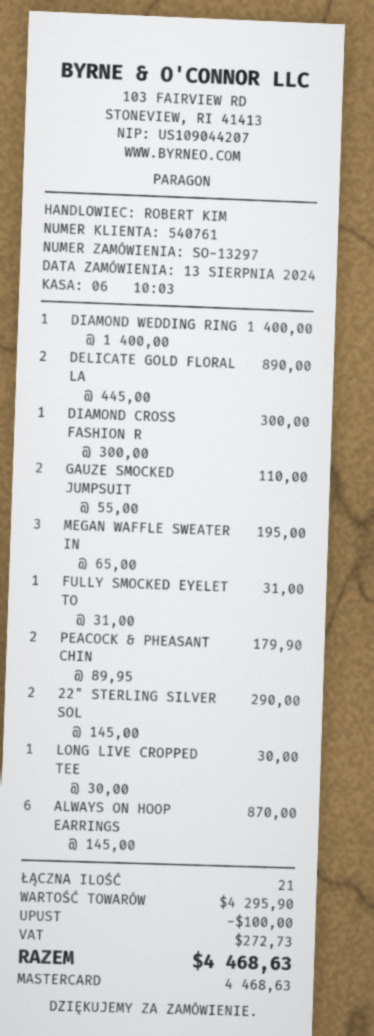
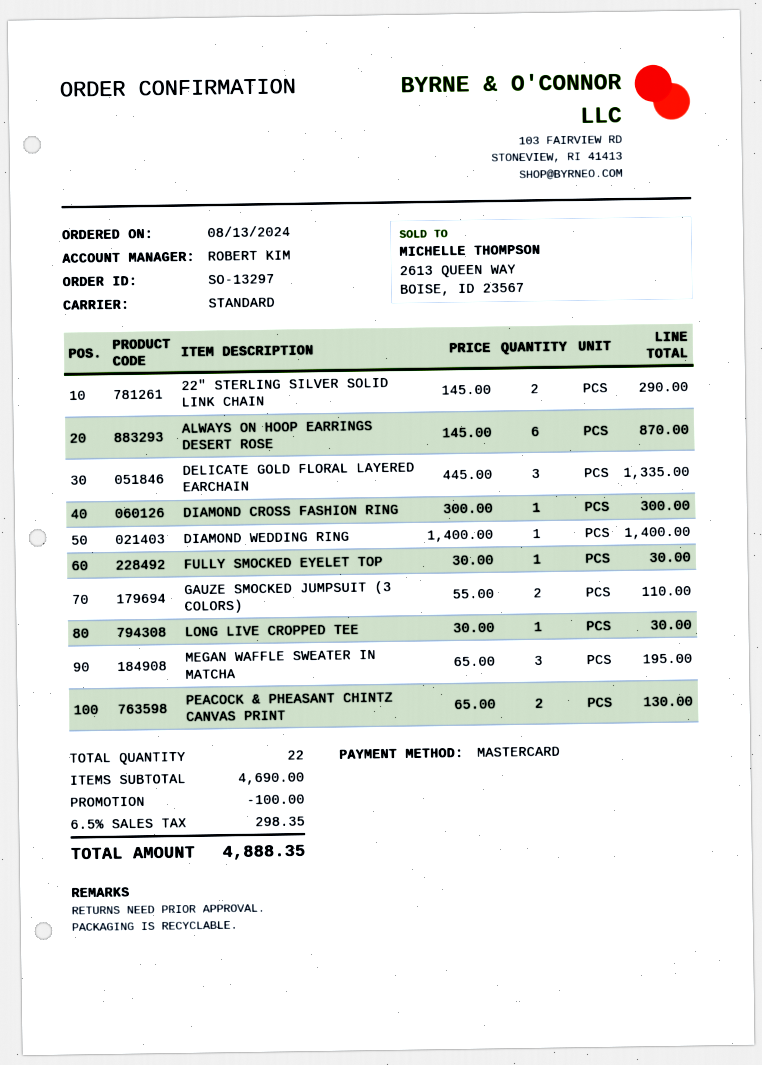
DELICATE GOLD FLORAL LA: 2 x 445.00 = 890.00 -> 3 x 445.00 = 1335.00
FULLY SMOCKED EYELET TO: 1 x 31.00 = 31.00 -> 1 x 30.00 = 30.00
PEACOCK & PHEASANT CHIN: 2 x 89.95 = 179.90 -> 2 x 65.00 = 130.00
total quantity: 21 -> 22
subtotal: 4295.90 -> 4690.00
tax: 272.73 -> 298.35
total: 4468.63 -> 4888.35

